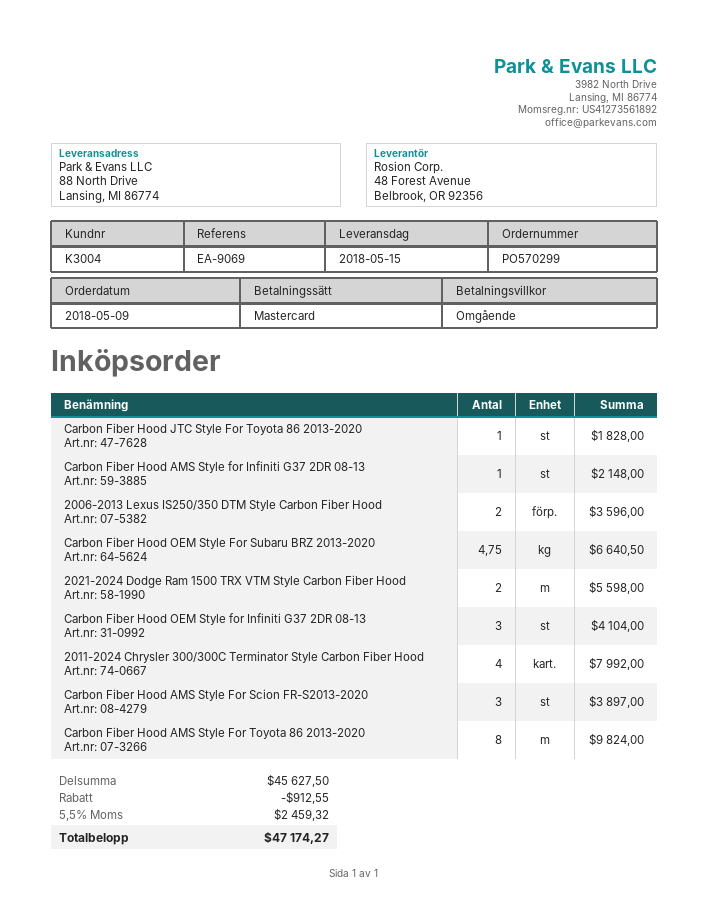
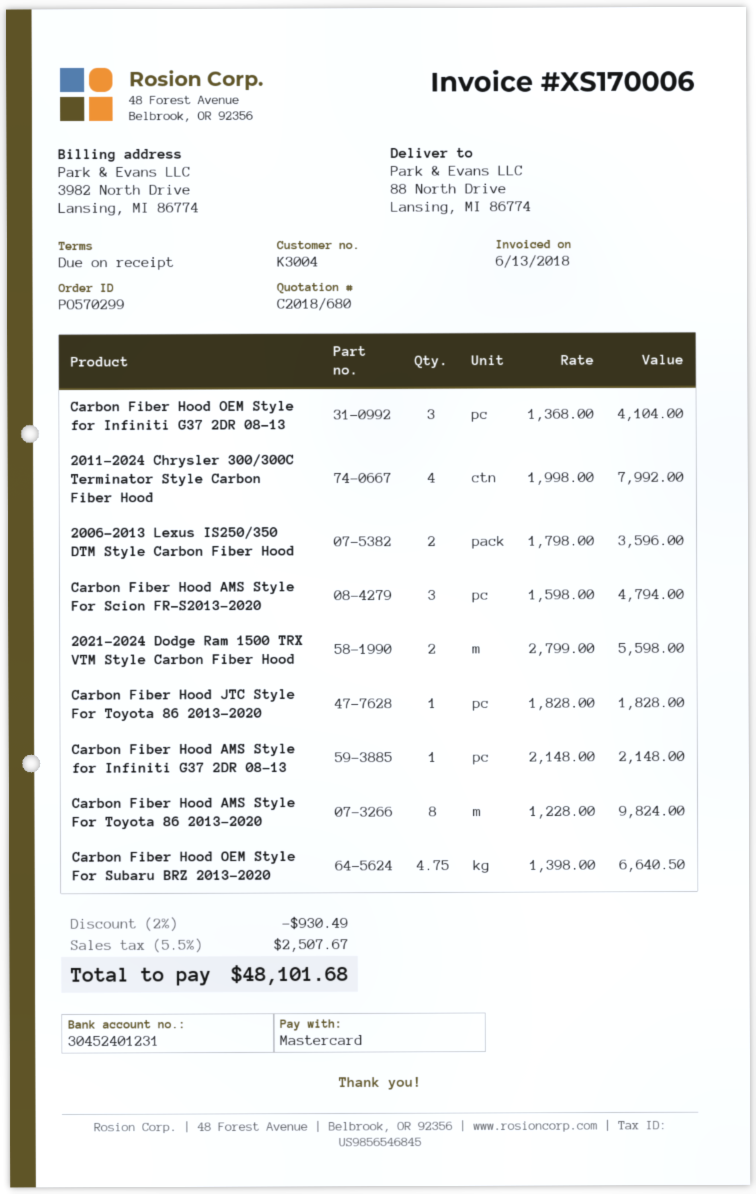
Carbon Fiber Hood AMS Style For Scion FR-S2013-2020: 3 for 3897.00 -> 3 for 4794.00
discount: 912.55 -> 930.49
tax: 5.5% = 2459.32 -> 5.5% = 2507.67
total: 47174.27 -> 48101.68

